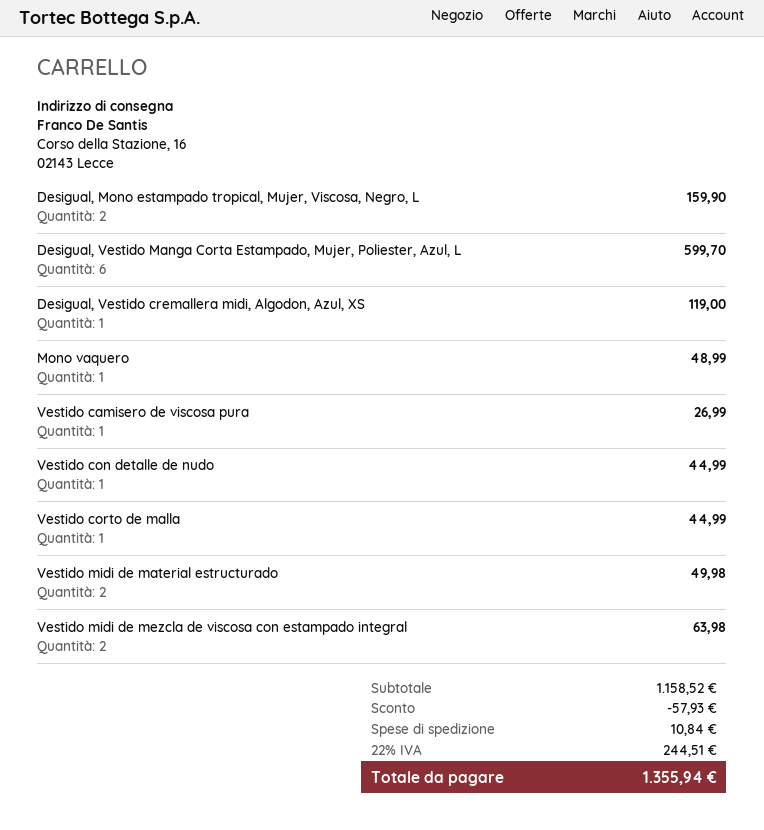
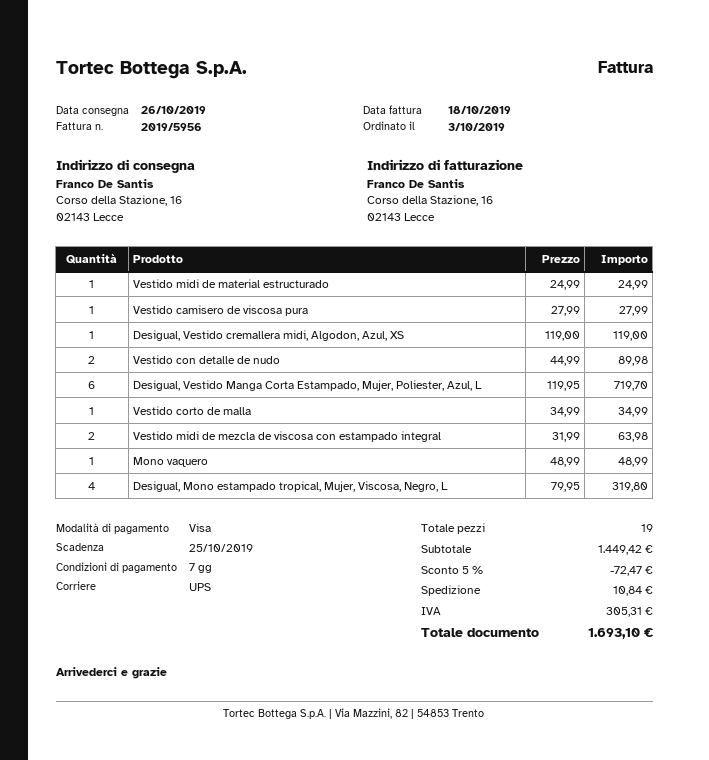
Desigual, Mono estampado tropical, Mujer, Viscosa, Negro, L: 2 for 159.90 -> 4 for 319.80
Desigual, Vestido Manga Corta Estampado, Mujer, Poliester, Azul, L: 6 for 599.70 -> 6 for 719.70
Vestido camisero de viscosa pura: 1 for 26.99 -> 1 for 27.99
Vestido con detalle de nudo: 1 for 44.99 -> 2 for 89.98
Vestido corto de malla: 1 for 44.99 -> 1 for 34.99
Vestido midi de material estructurado: 2 for 49.98 -> 1 for 24.99
subtotal: 1158.52 -> 1449.42
discount: 57.93 -> 72.47
tax: 244.51 -> 305.31
total: 1355.94 -> 1693.10

